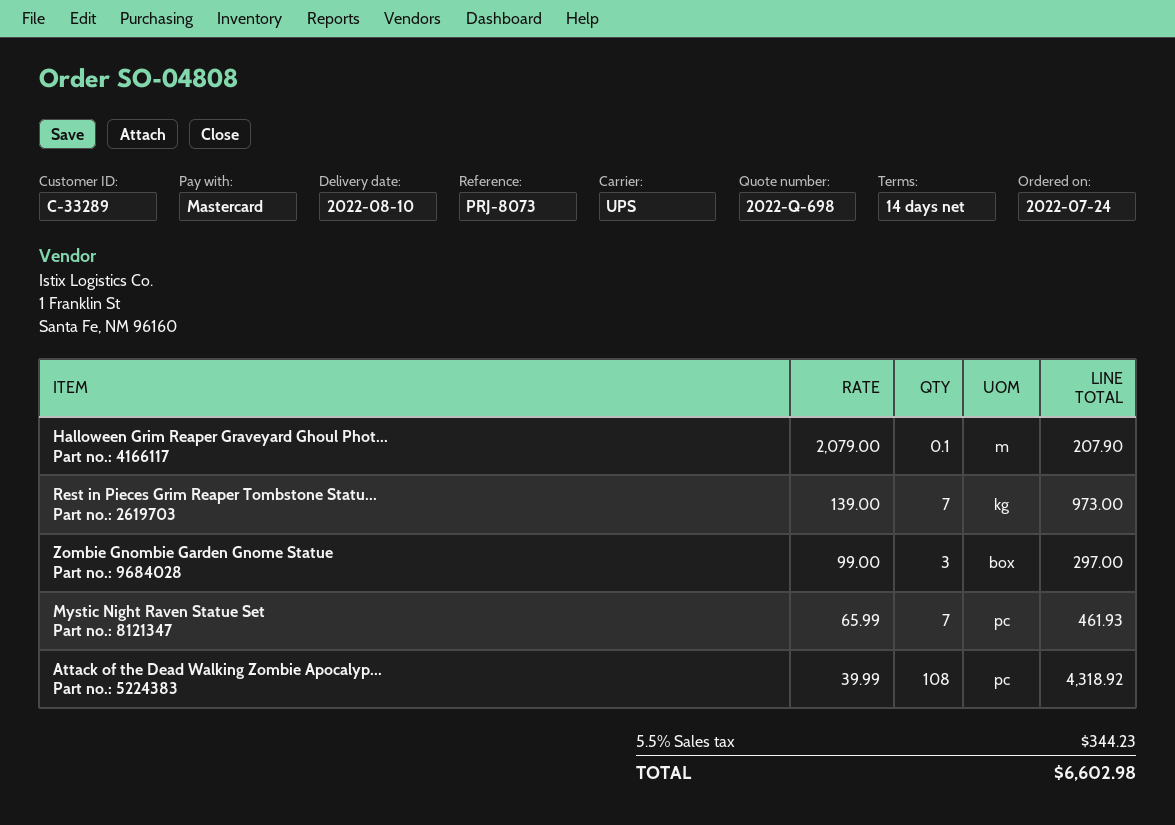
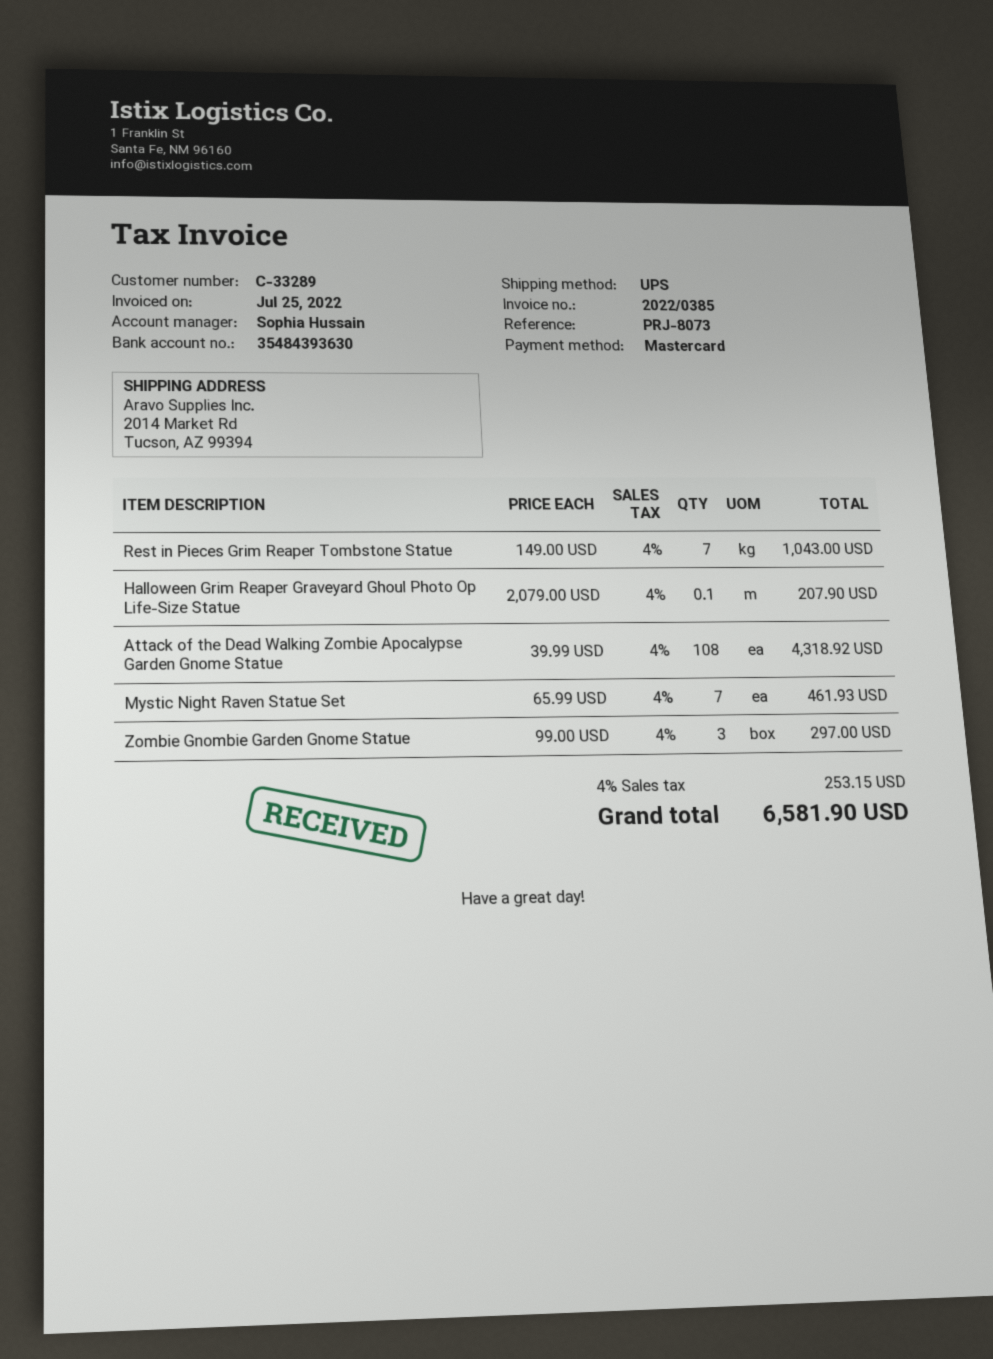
Rest in Pieces Grim Reaper Tombstone Statu...: 7 x 139.00 = 973.00 -> 7 x 149.00 = 1043.00
tax: 5.5% = 344.23 -> 4% = 253.15
total: 6602.98 -> 6581.90

